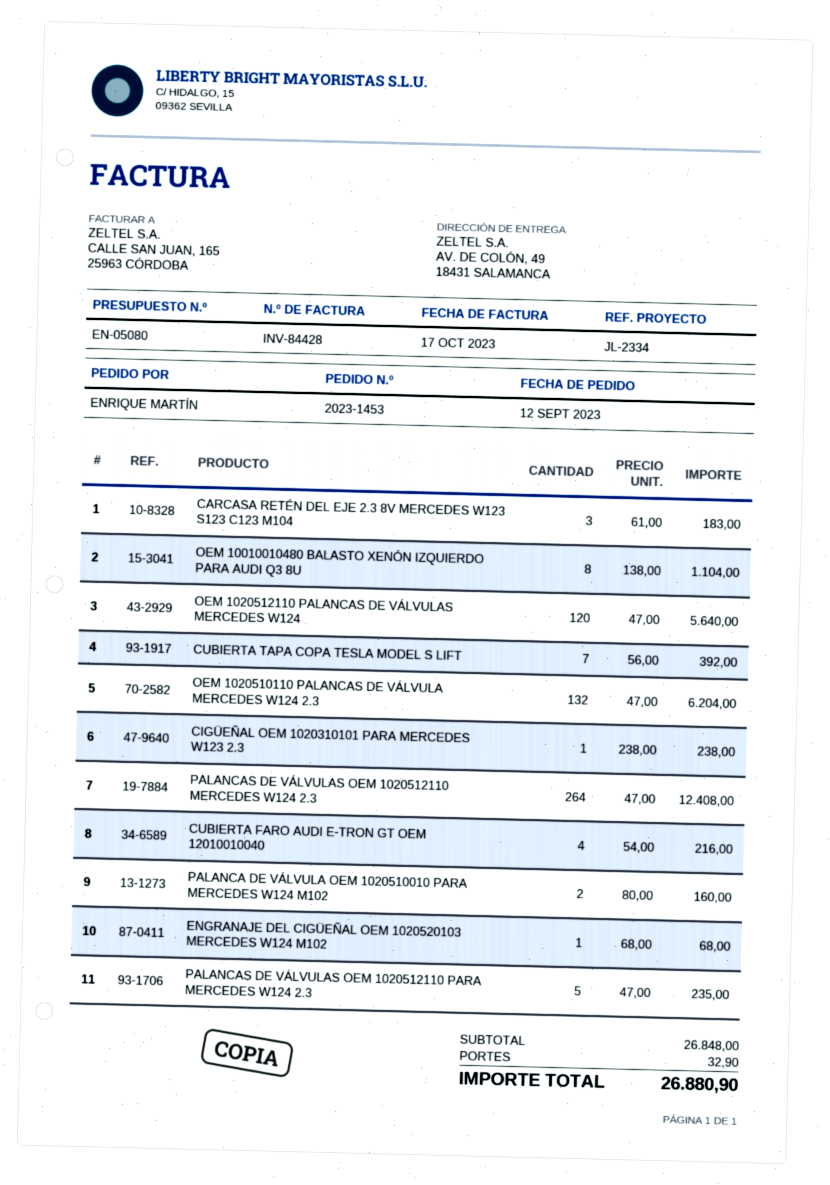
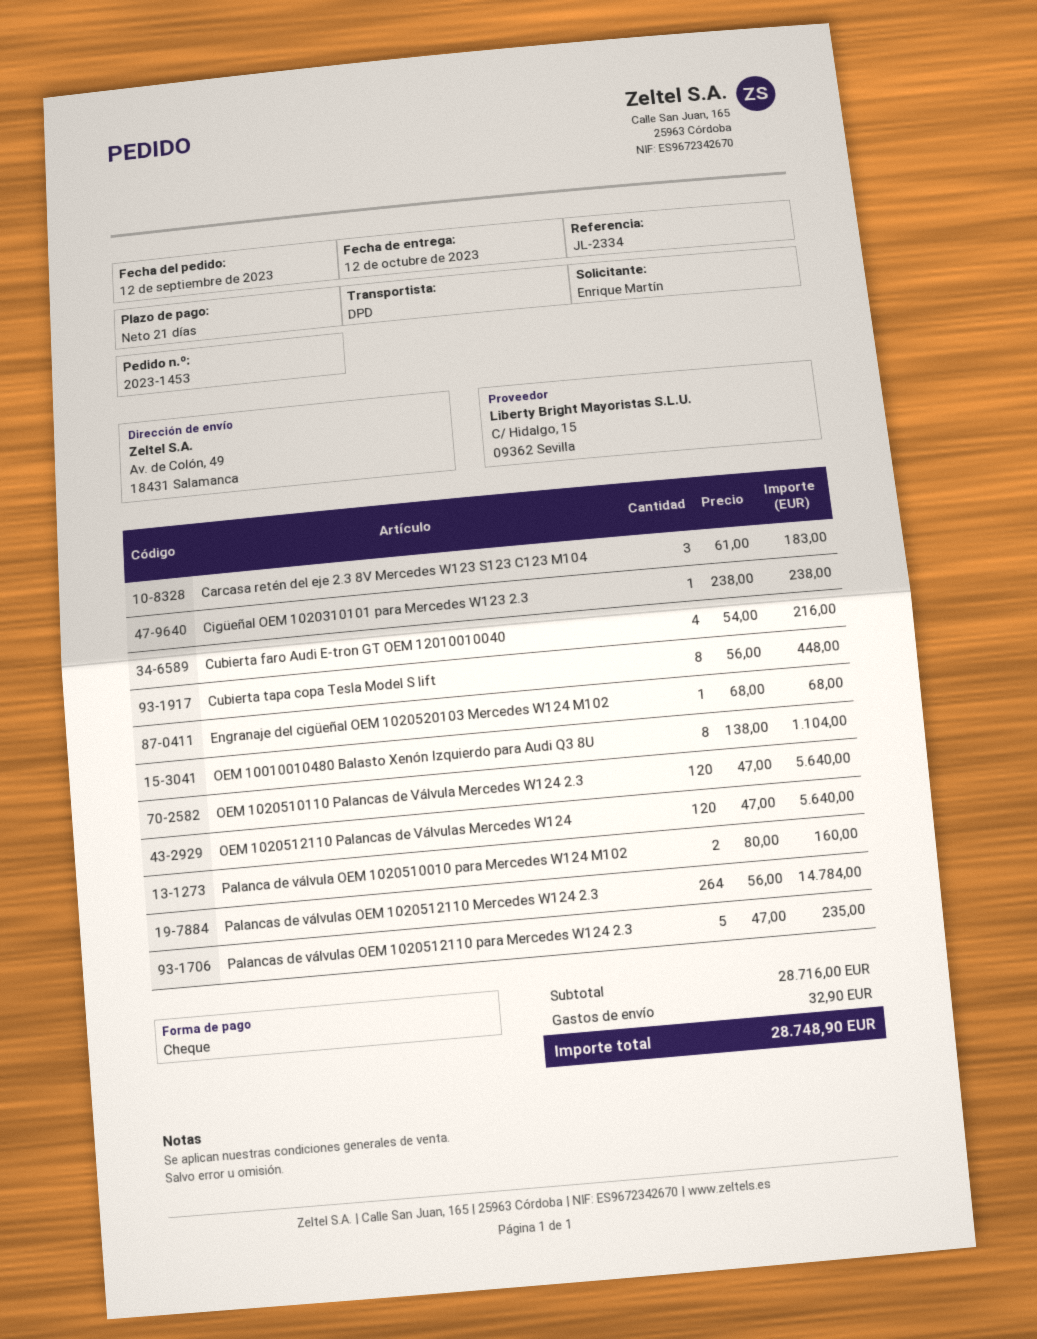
CUBIERTA TAPA COPA TESLA MODEL S LIFT: 7 x 56.00 = 392.00 -> 8 x 56.00 = 448.00
OEM 1020510110 PALANCAS DE VÁLVULA MERCEDES W124 2.3: 132 x 47.00 = 6204.00 -> 120 x 47.00 = 5640.00
PALANCAS DE VÁLVULAS OEM 1020512110 MERCEDES W124 2.3: 264 x 47.00 = 12408.00 -> 264 x 56.00 = 14784.00
subtotal: 26848.00 -> 28716.00
total: 26880.90 -> 28748.90

